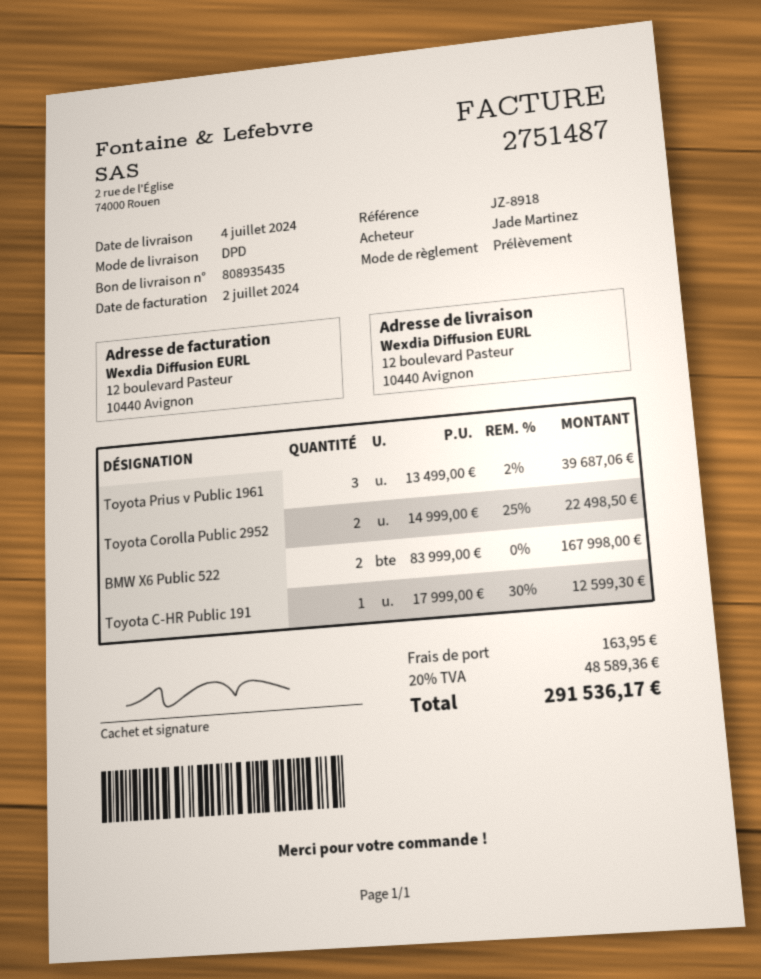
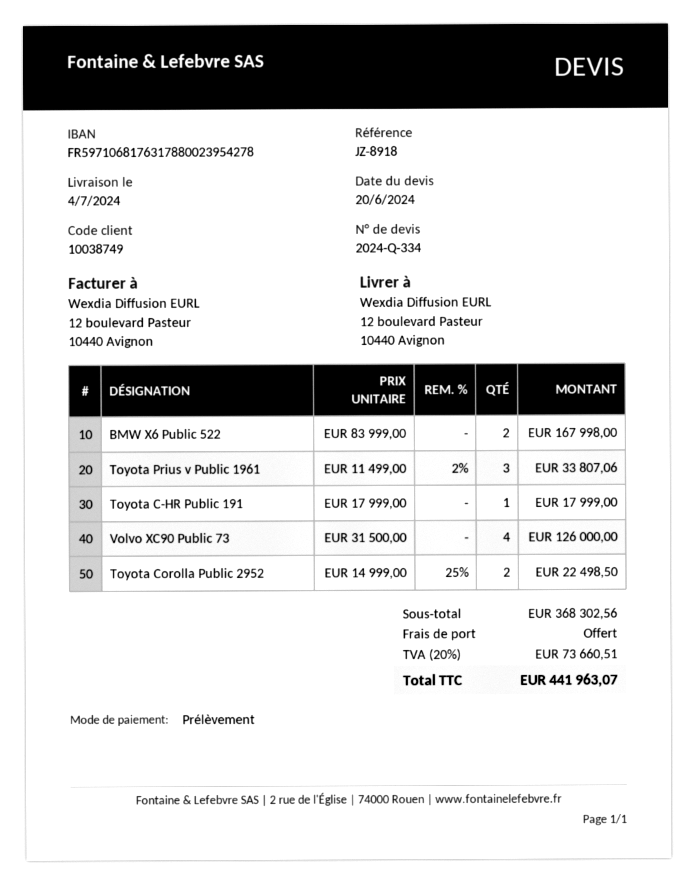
Toyota Prius v Public 1961: 3 x 13499.00 - 2% = 39687.06 -> 3 x 11499.00 - 2% = 33807.06
Toyota C-HR Public 191: 1 x 17999.00 - 30% = 12599.30 -> 1 x 17999.00 = 17999.00
Volvo XC90 Public 73: none -> 4 x 31500.00 = 126000.00
shipping: 163.95 -> 0.00
tax: 20% = 48589.36 -> 20% = 73660.51
total: 291536.17 -> 441963.07

